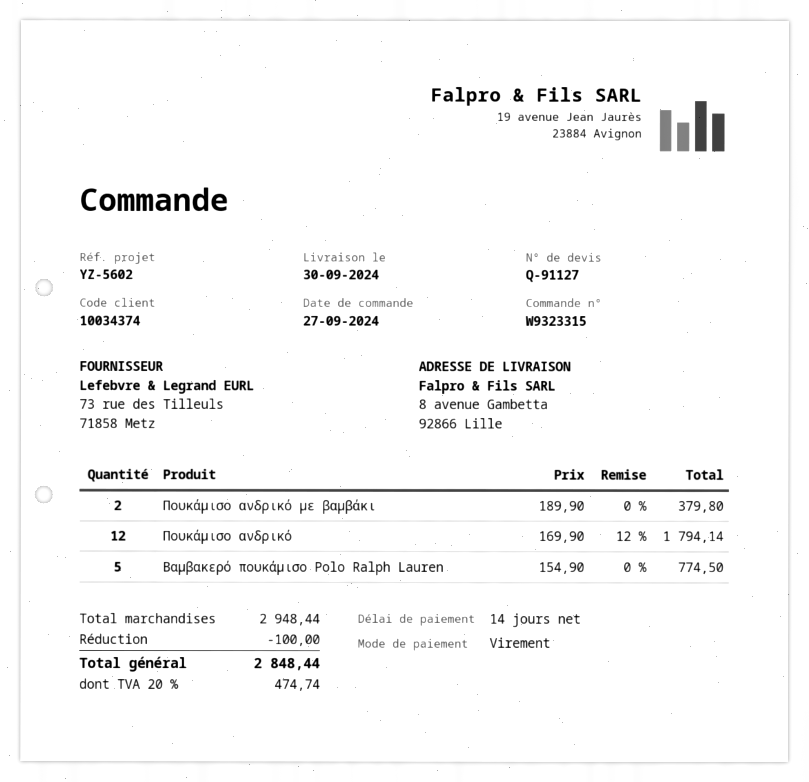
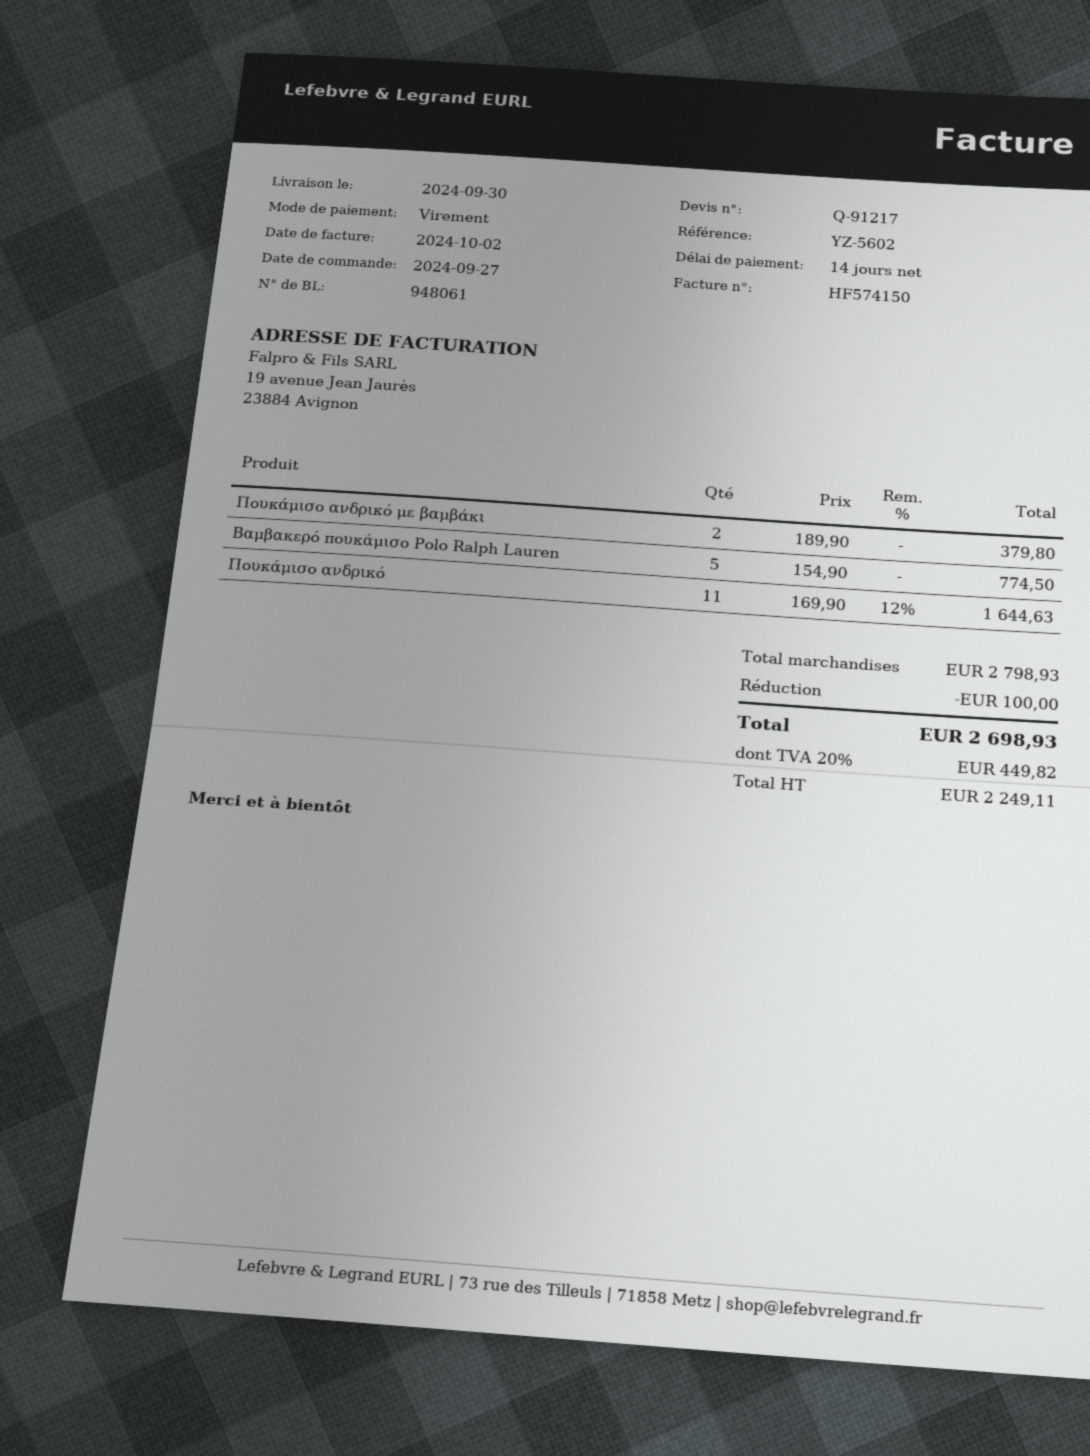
quote number: Q-91127 -> Q-91217
Πουκάμισο ανδρικό: 12 x 169.90 - 12% = 1794.14 -> 11 x 169.90 - 12% = 1644.63
subtotal: 2948.44 -> 2798.93
tax: 20% = 474.74 -> 20% = 449.82
total: 2848.44 -> 2698.93

